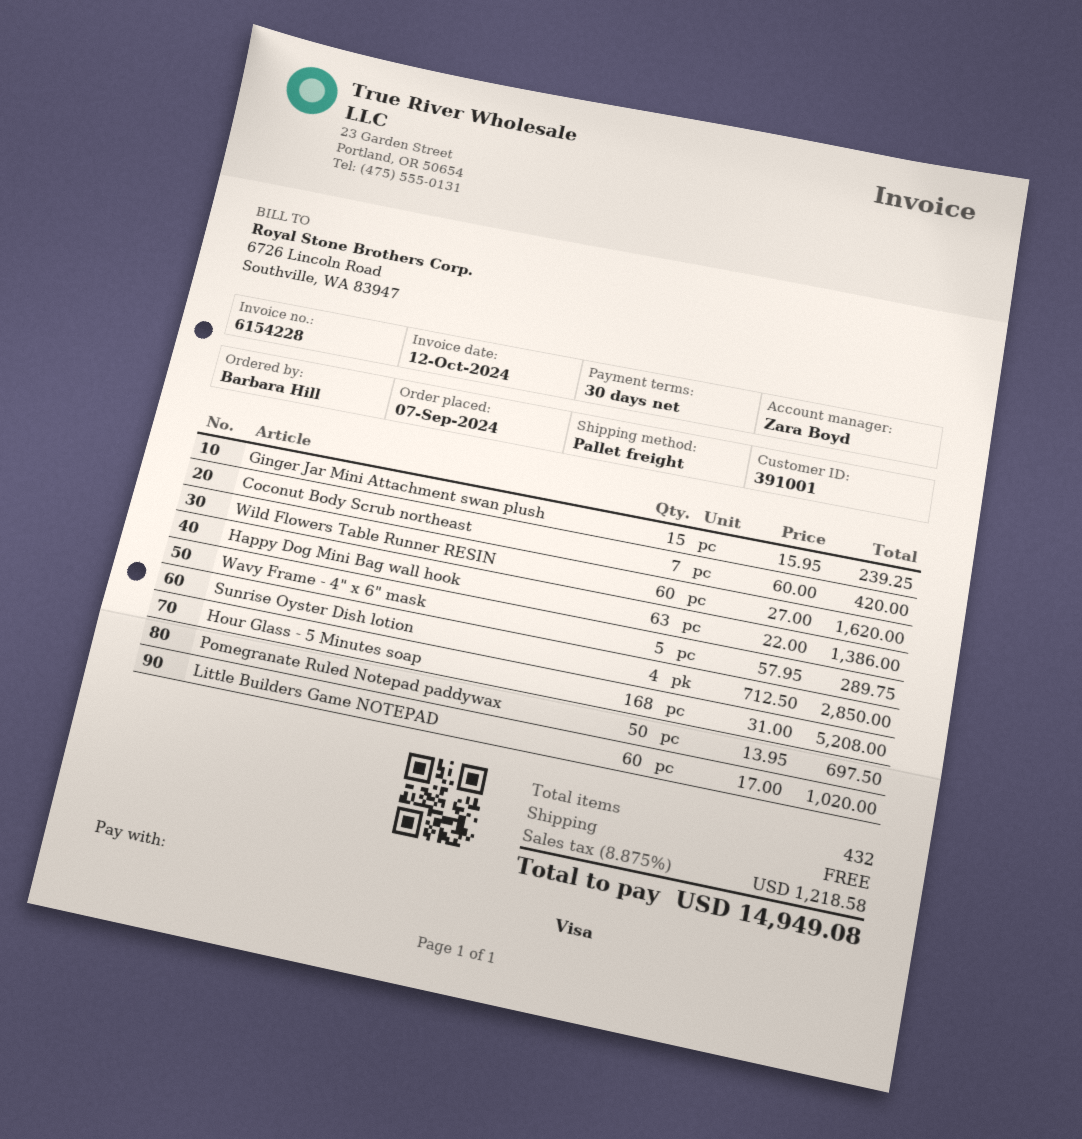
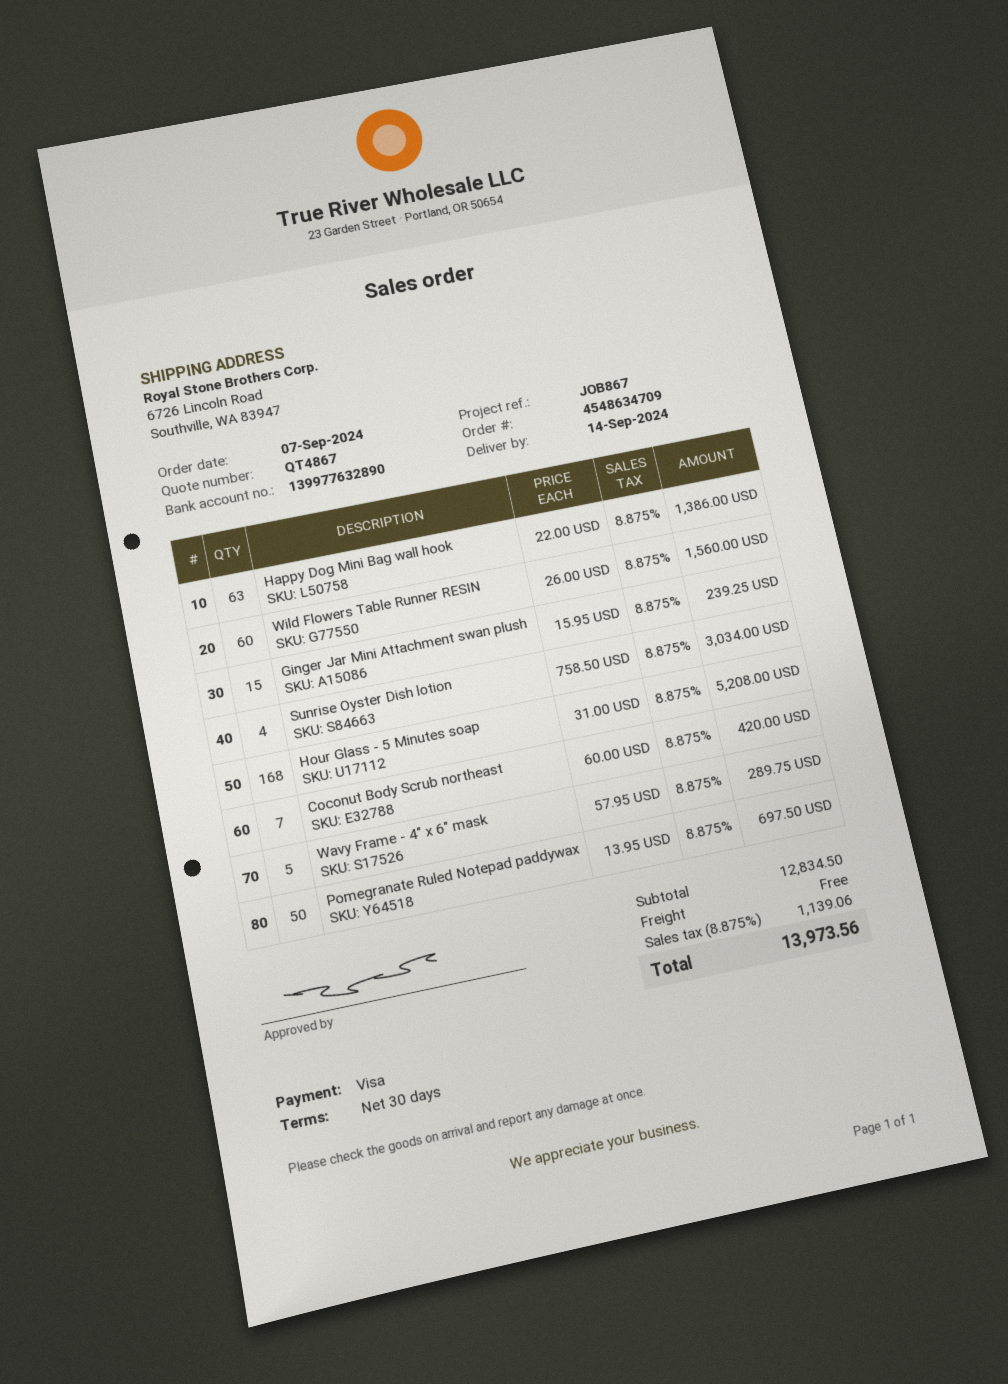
Wild Flowers Table Runner RESIN: 60 x 27.00 = 1620.00 -> 60 x 26.00 = 1560.00
Sunrise Oyster Dish lotion: 4 x 712.50 = 2850.00 -> 4 x 758.50 = 3034.00
Little Builders Game NOTEPAD: 60 x 17.00 = 1020.00 -> none
tax: 8.875% = 1218.58 -> 8.875% = 1139.06
total: 14949.08 -> 13973.56

